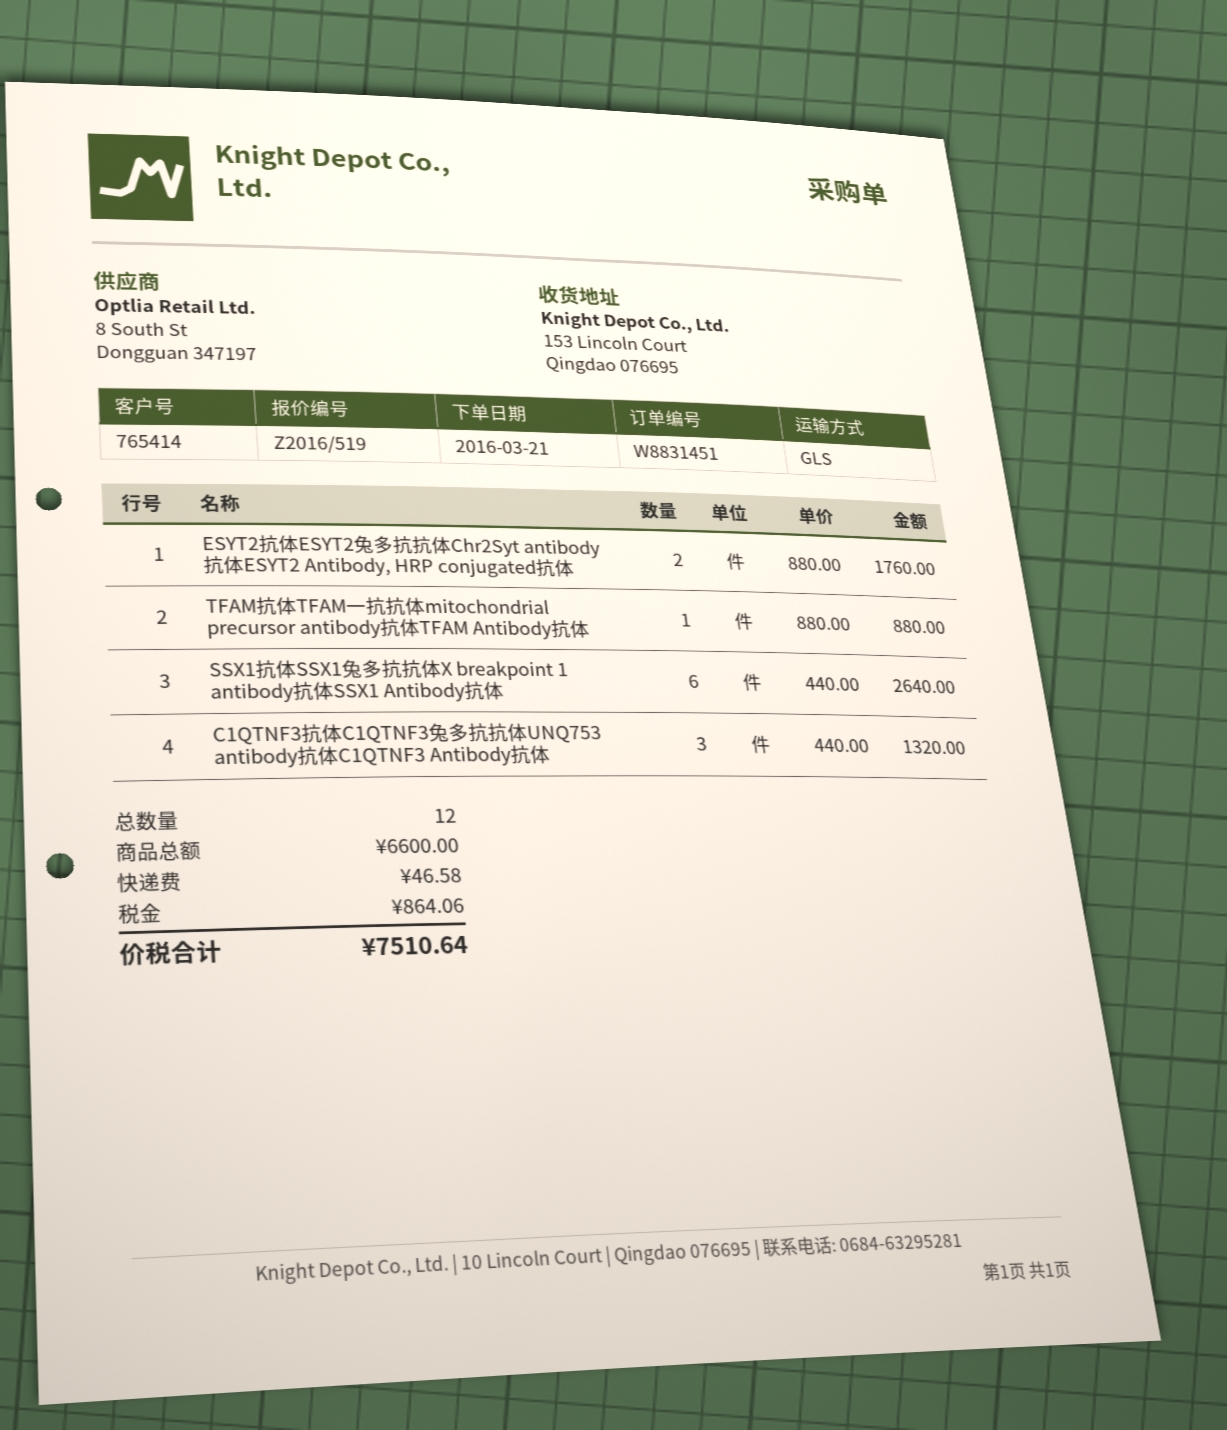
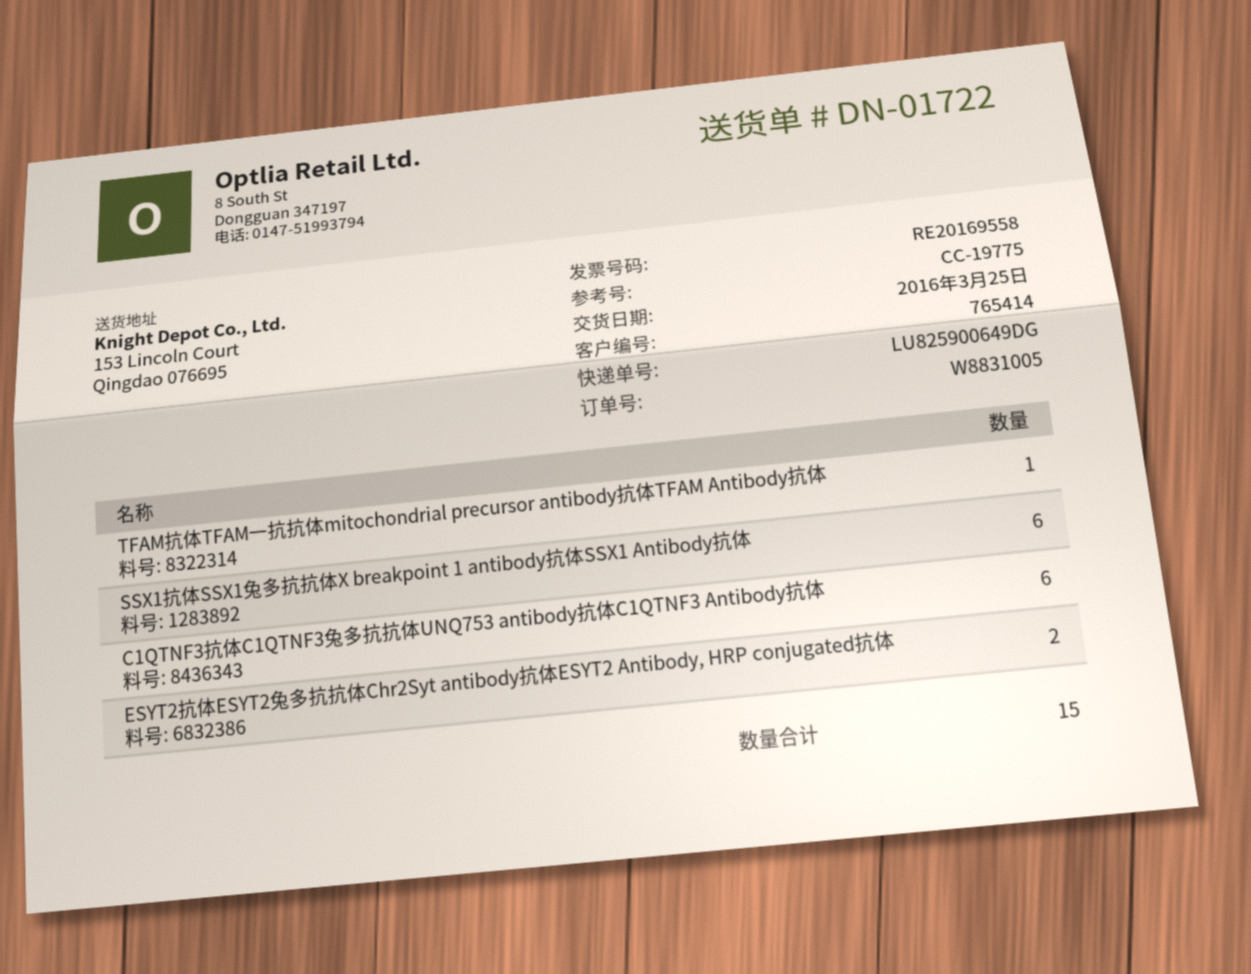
order number: W8831451 -> W8831005
C1QTNF3抗体C1QTNF3兔多抗抗体UNQ753 antibody抗体C1QTNF3 Antibody抗体: 3 -> 6
total quantity: 12 -> 15

